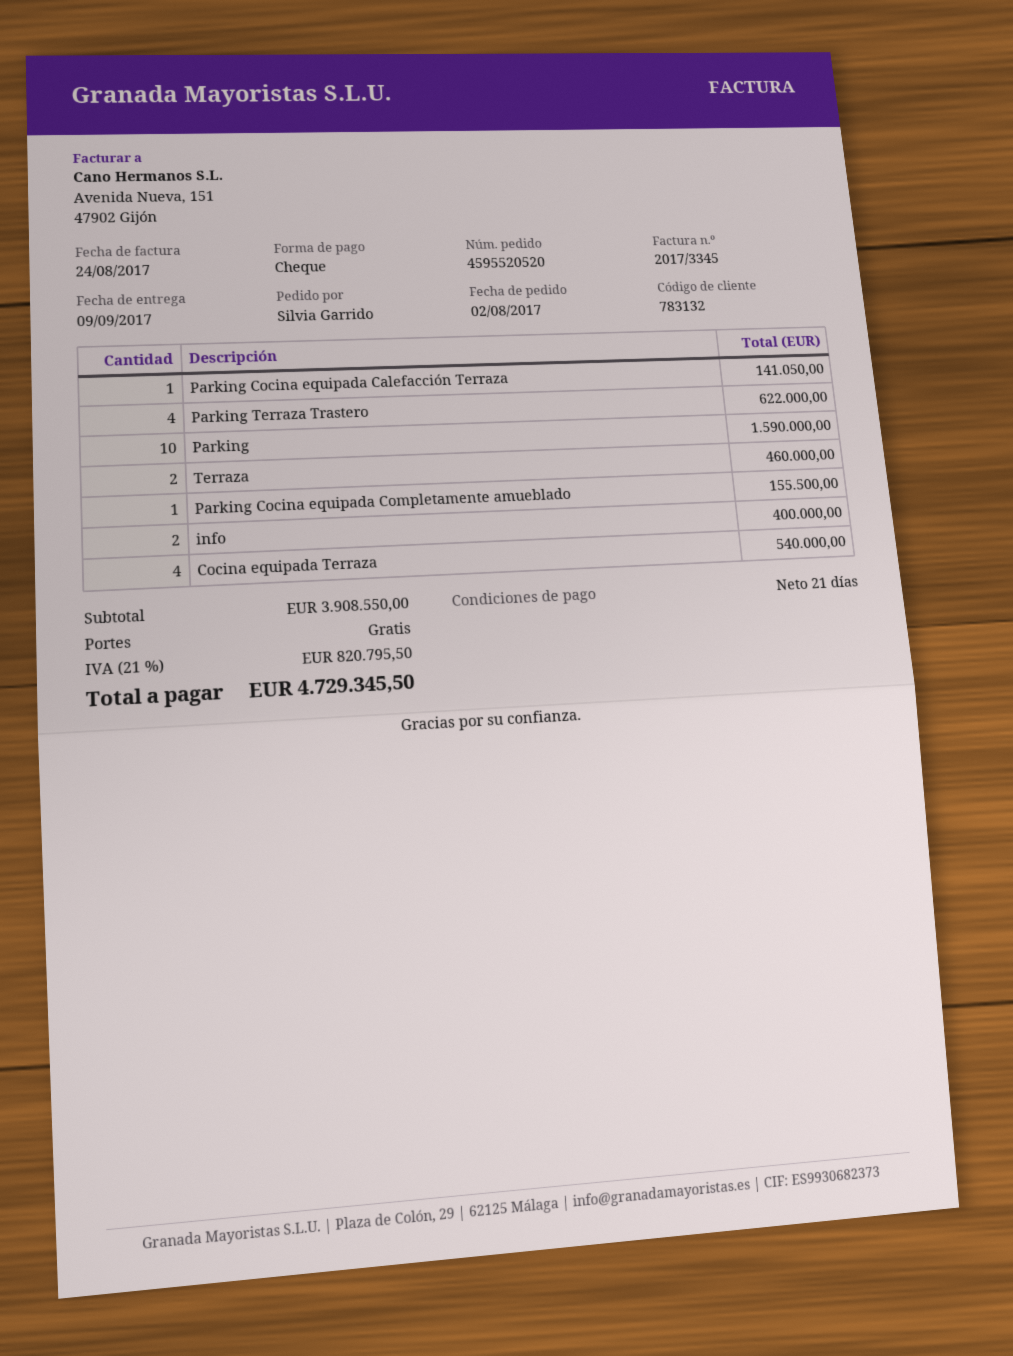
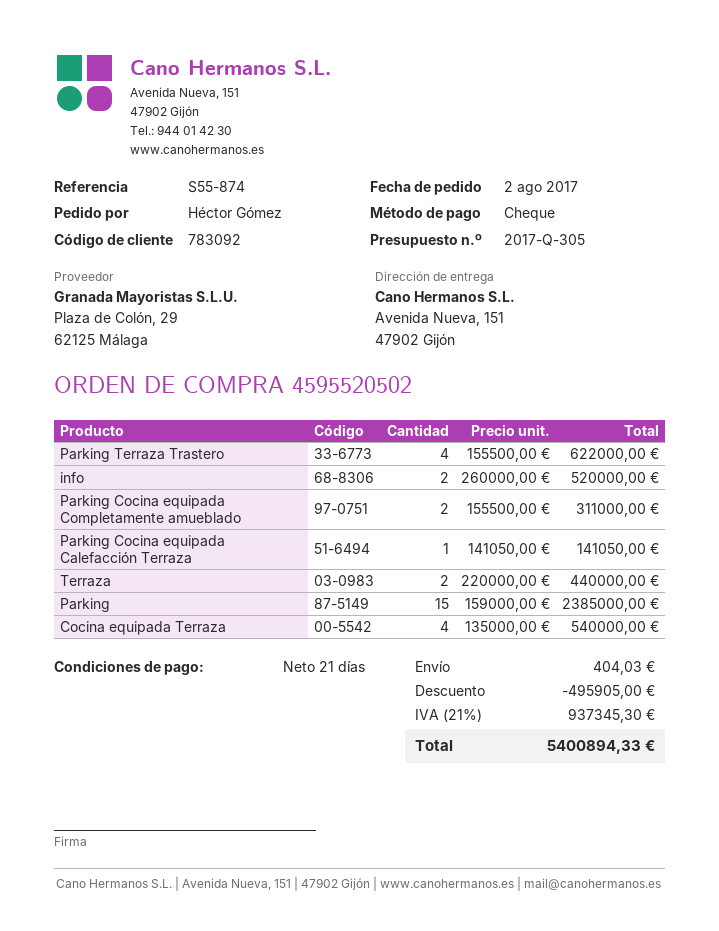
order number: 4595520520 -> 4595520502
customer number: 783132 -> 783092
ordered by: Silvia Garrido -> Héctor Gómez
Parking: 10 for 1590000.00 -> 15 for 2385000.00
Terraza: 2 for 460000.00 -> 2 for 440000.00
Parking Cocina equipada Completamente amueblado: 1 for 155500.00 -> 2 for 311000.00
info: 2 for 400000.00 -> 2 for 520000.00
discount: none -> 495905.00
shipping: 0.00 -> 404.03
tax: 21% = 820795.50 -> 21% = 937345.30
total: 4729345.50 -> 5400894.33

